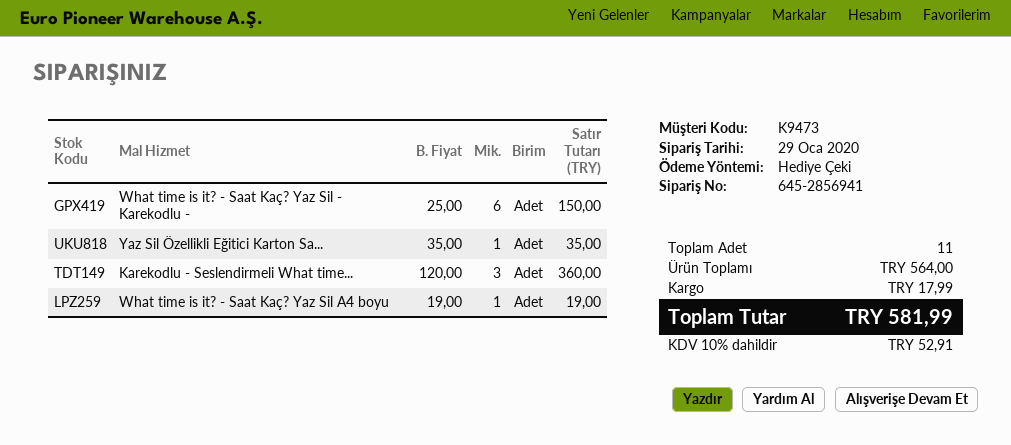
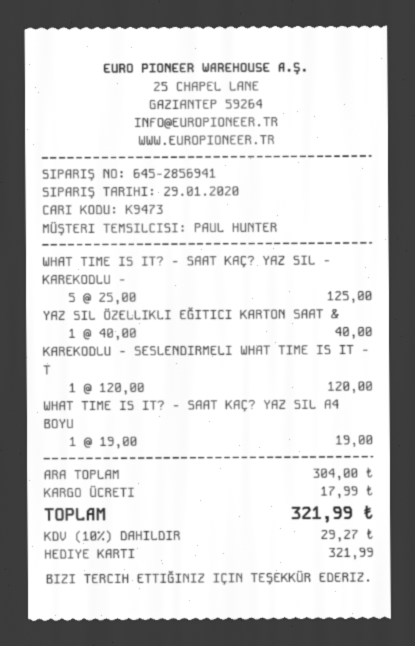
What time is it? - Saat Kaç? Yaz Sil - Karekodlu -: 6 x 25.00 = 150.00 -> 5 x 25.00 = 125.00
Yaz Sil Özellikli Eğitici Karton Sa...: 1 x 35.00 = 35.00 -> 1 x 40.00 = 40.00
Karekodlu - Seslendirmeli What time...: 3 x 120.00 = 360.00 -> 1 x 120.00 = 120.00
subtotal: 564.00 -> 304.00
tax: 10% = 52.91 -> 10% = 29.27
total: 581.99 -> 321.99

